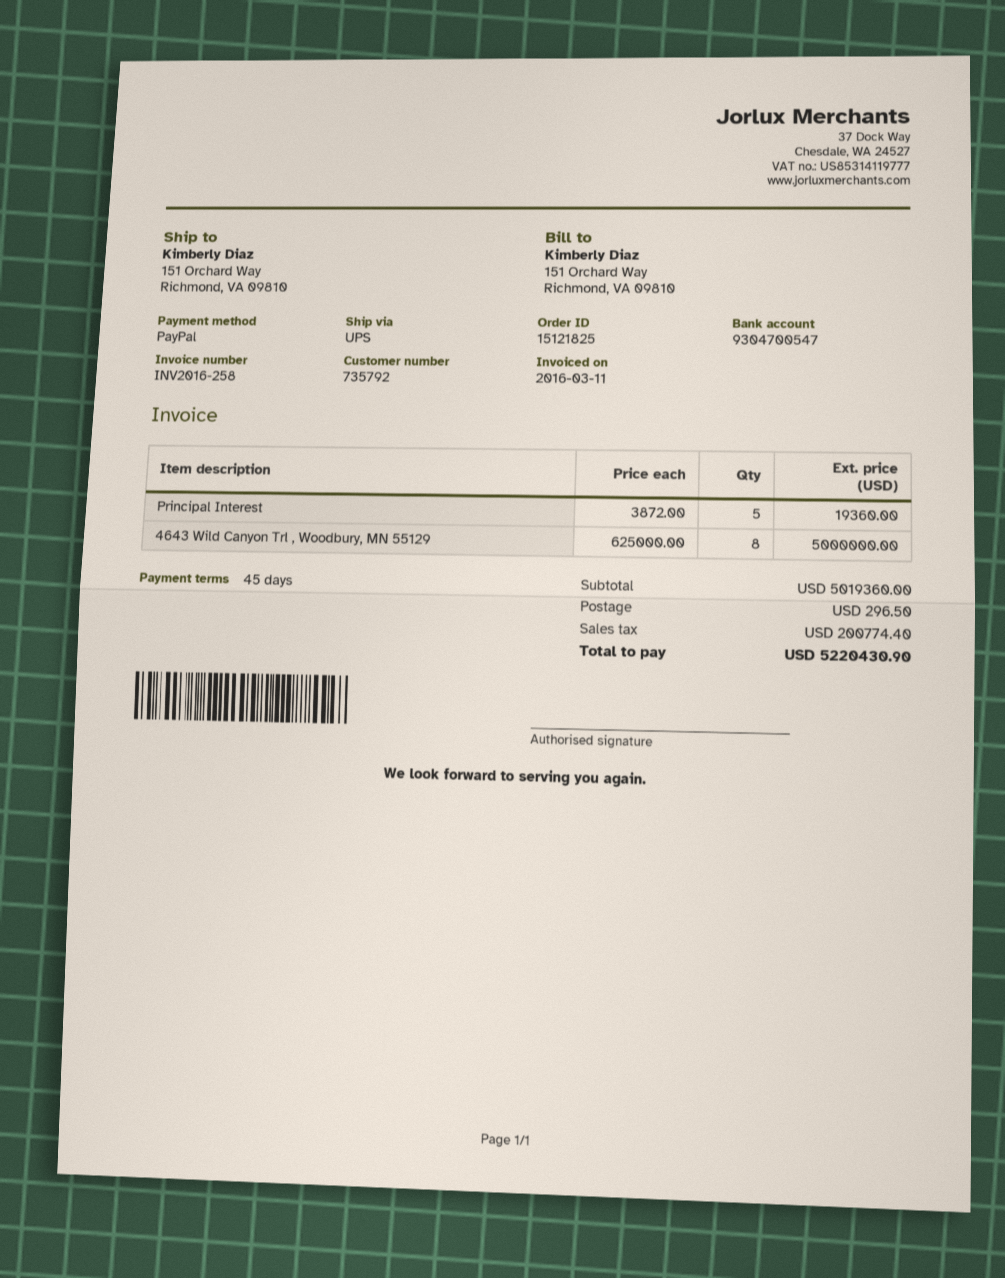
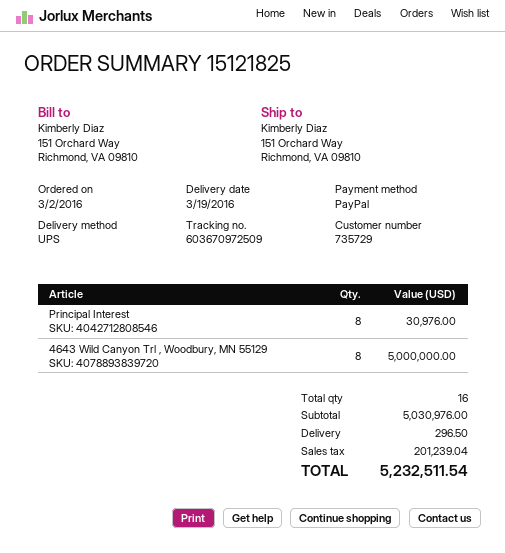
customer number: 735792 -> 735729
Principal Interest: 5 for 19360.00 -> 8 for 30976.00
subtotal: 5019360.00 -> 5030976.00
tax: 200774.40 -> 201239.04
total: 5220430.90 -> 5232511.54

